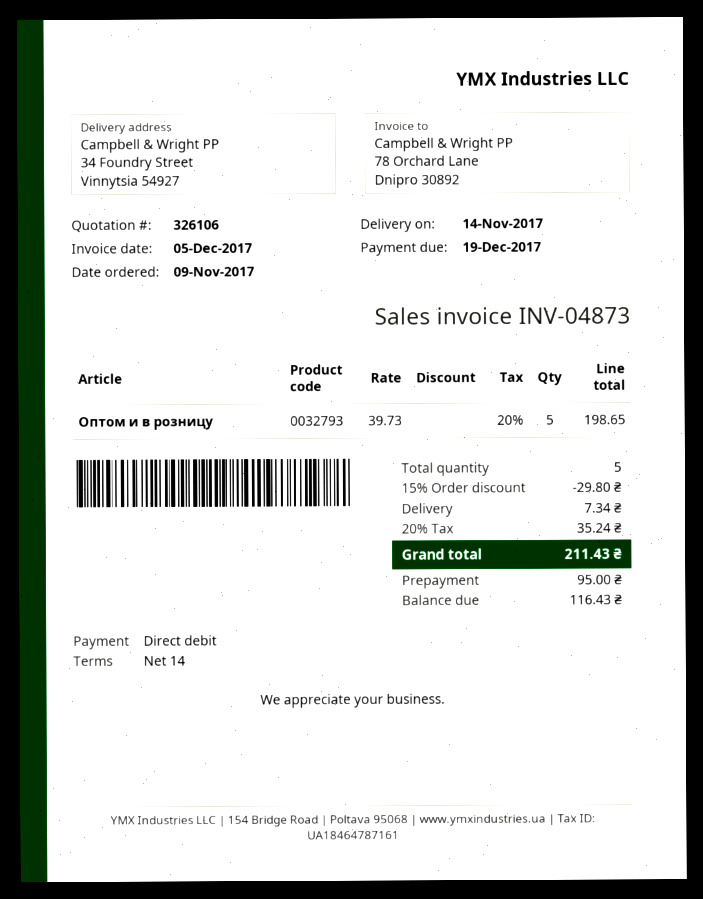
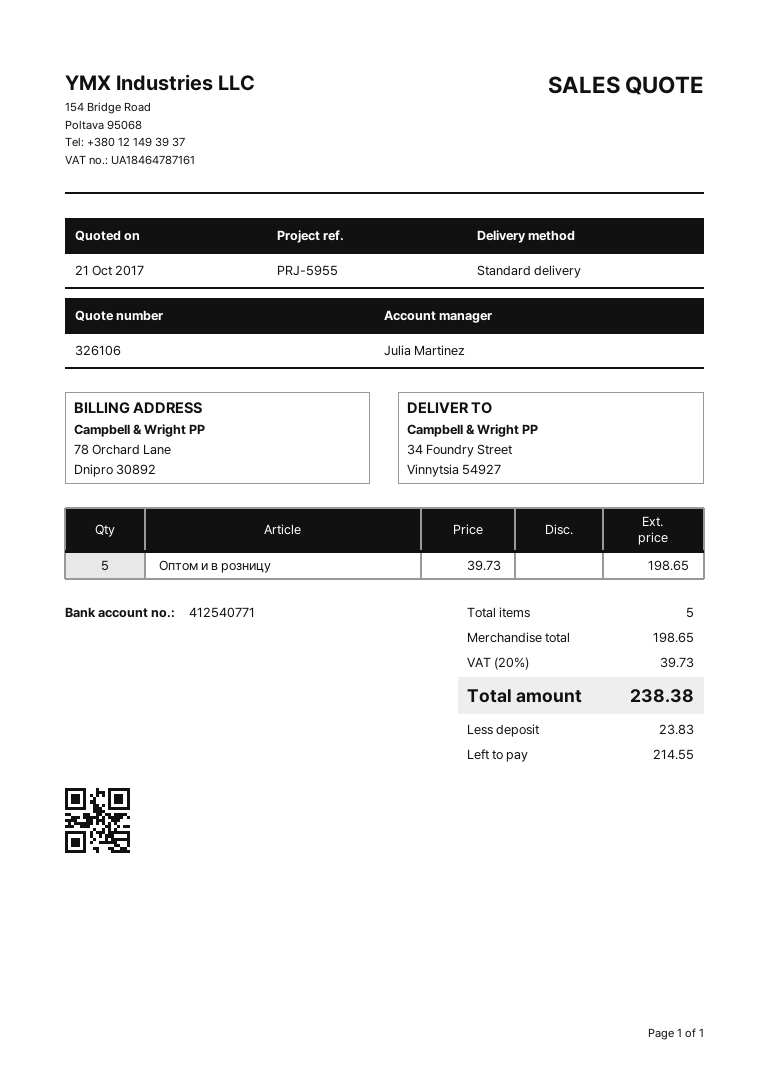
discount: 15% = 29.80 -> none
shipping: 7.34 -> none
tax: 20% = 35.24 -> 20% = 39.73
total: 211.43 -> 238.38
deposit: 95.00 -> 23.83
balance: 116.43 -> 214.55

